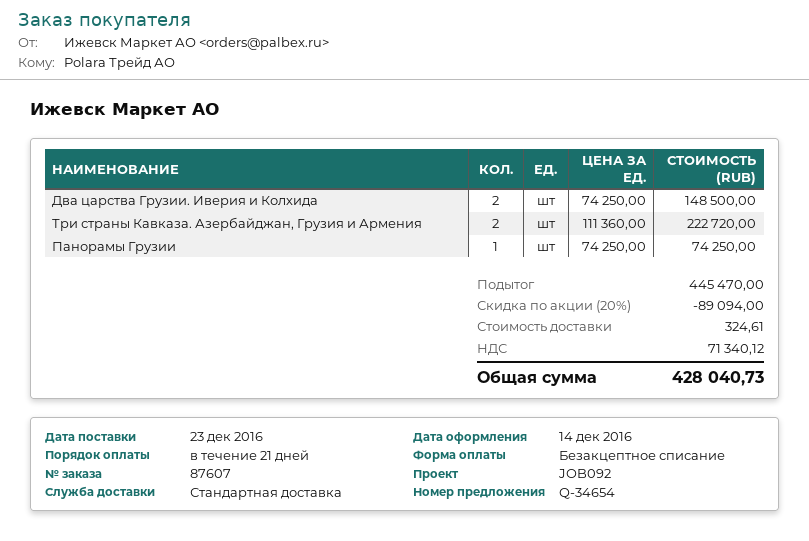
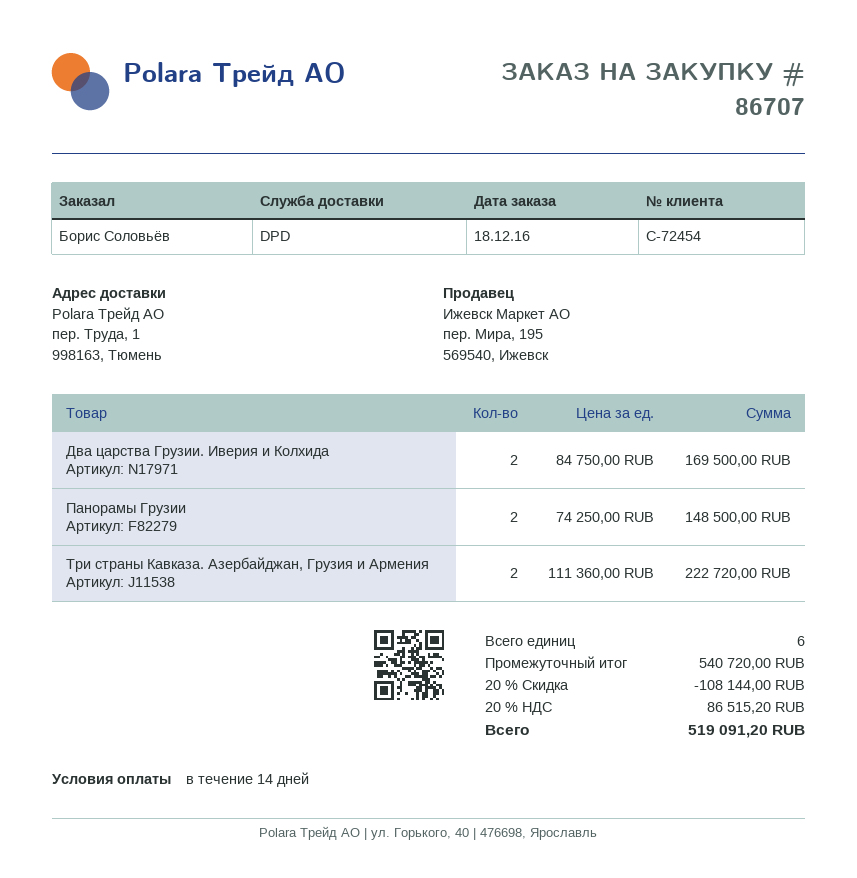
order number: 87607 -> 86707
order date: 2016-12-14 -> 2016-12-18
payment terms: 21 days -> 14 days
shipping method: standard -> DPD
Два царства Грузии. Иверия и Колхида: 2 x 74250.00 = 148500.00 -> 2 x 84750.00 = 169500.00
Панорамы Грузии: 1 x 74250.00 = 74250.00 -> 2 x 74250.00 = 148500.00
subtotal: 445470.00 -> 540720.00
discount: 20% = 89094.00 -> 20% = 108144.00
shipping: 324.61 -> none
tax: 71340.12 -> 86515.20
total: 428040.73 -> 519091.20

